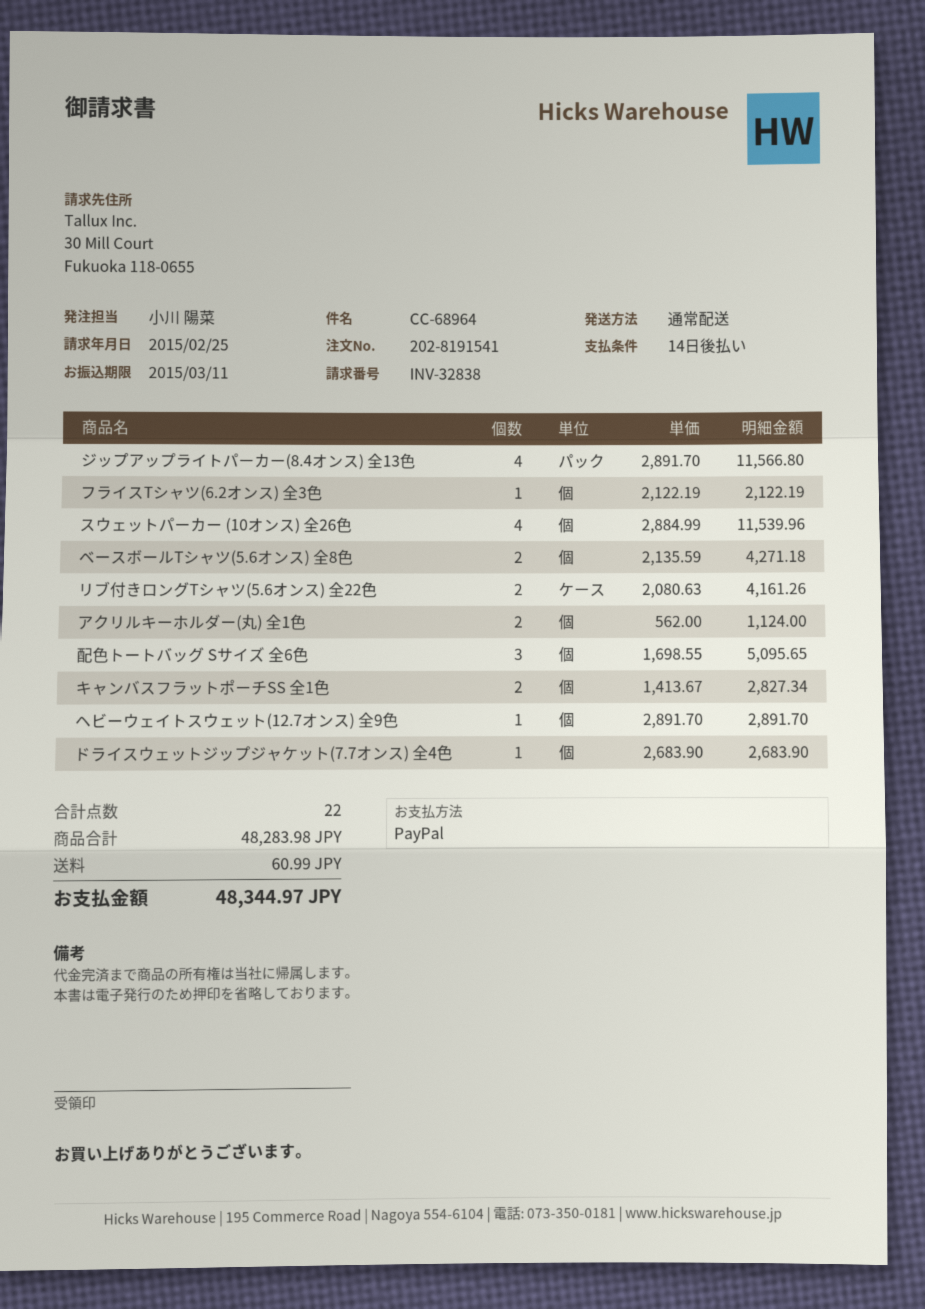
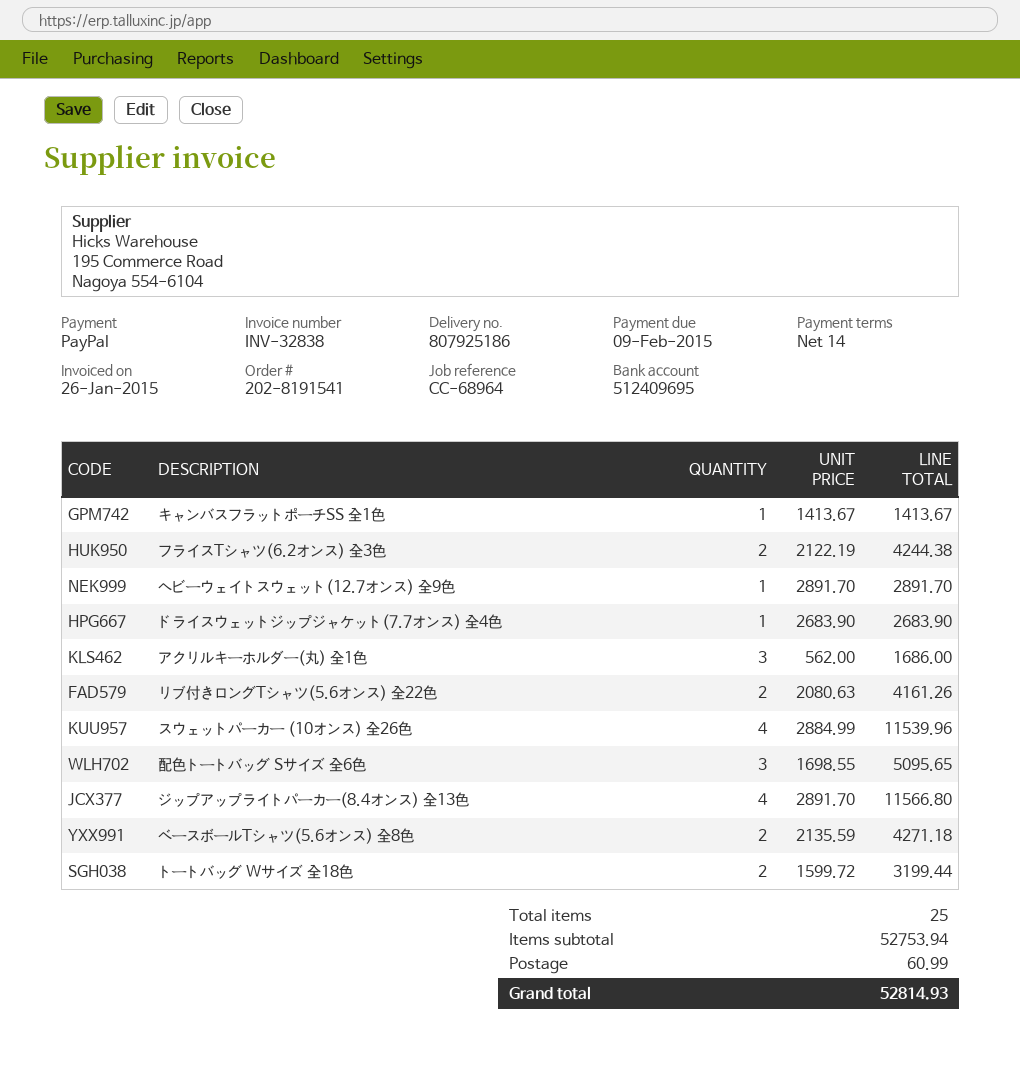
invoice date: 2015-02-25 -> 2015-01-26
due date: 2015-03-11 -> 2015-02-09
フライスTシャツ(6.2オンス) 全3色: 1 x 2122.19 = 2122.19 -> 2 x 2122.19 = 4244.38
アクリルキーホルダー(丸) 全1色: 2 x 562.00 = 1124.00 -> 3 x 562.00 = 1686.00
キャンバスフラットポーチSS 全1色: 2 x 1413.67 = 2827.34 -> 1 x 1413.67 = 1413.67
トートバッグ Wサイズ 全18色: none -> 2 x 1599.72 = 3199.44
total quantity: 22 -> 25
subtotal: 48283.98 -> 52753.94
total: 48344.97 -> 52814.93

